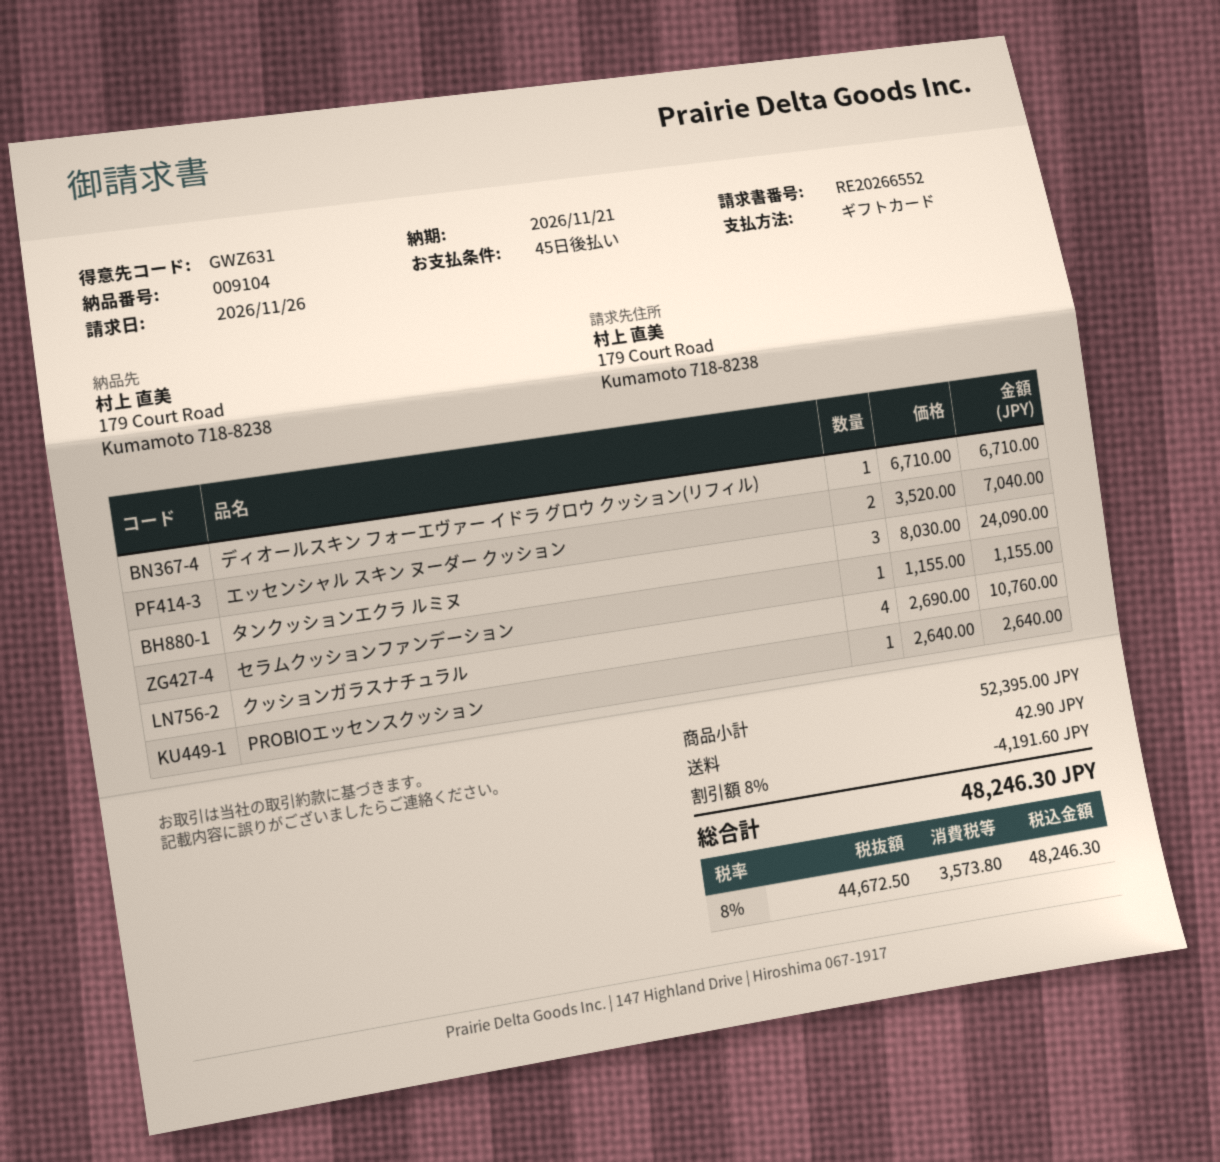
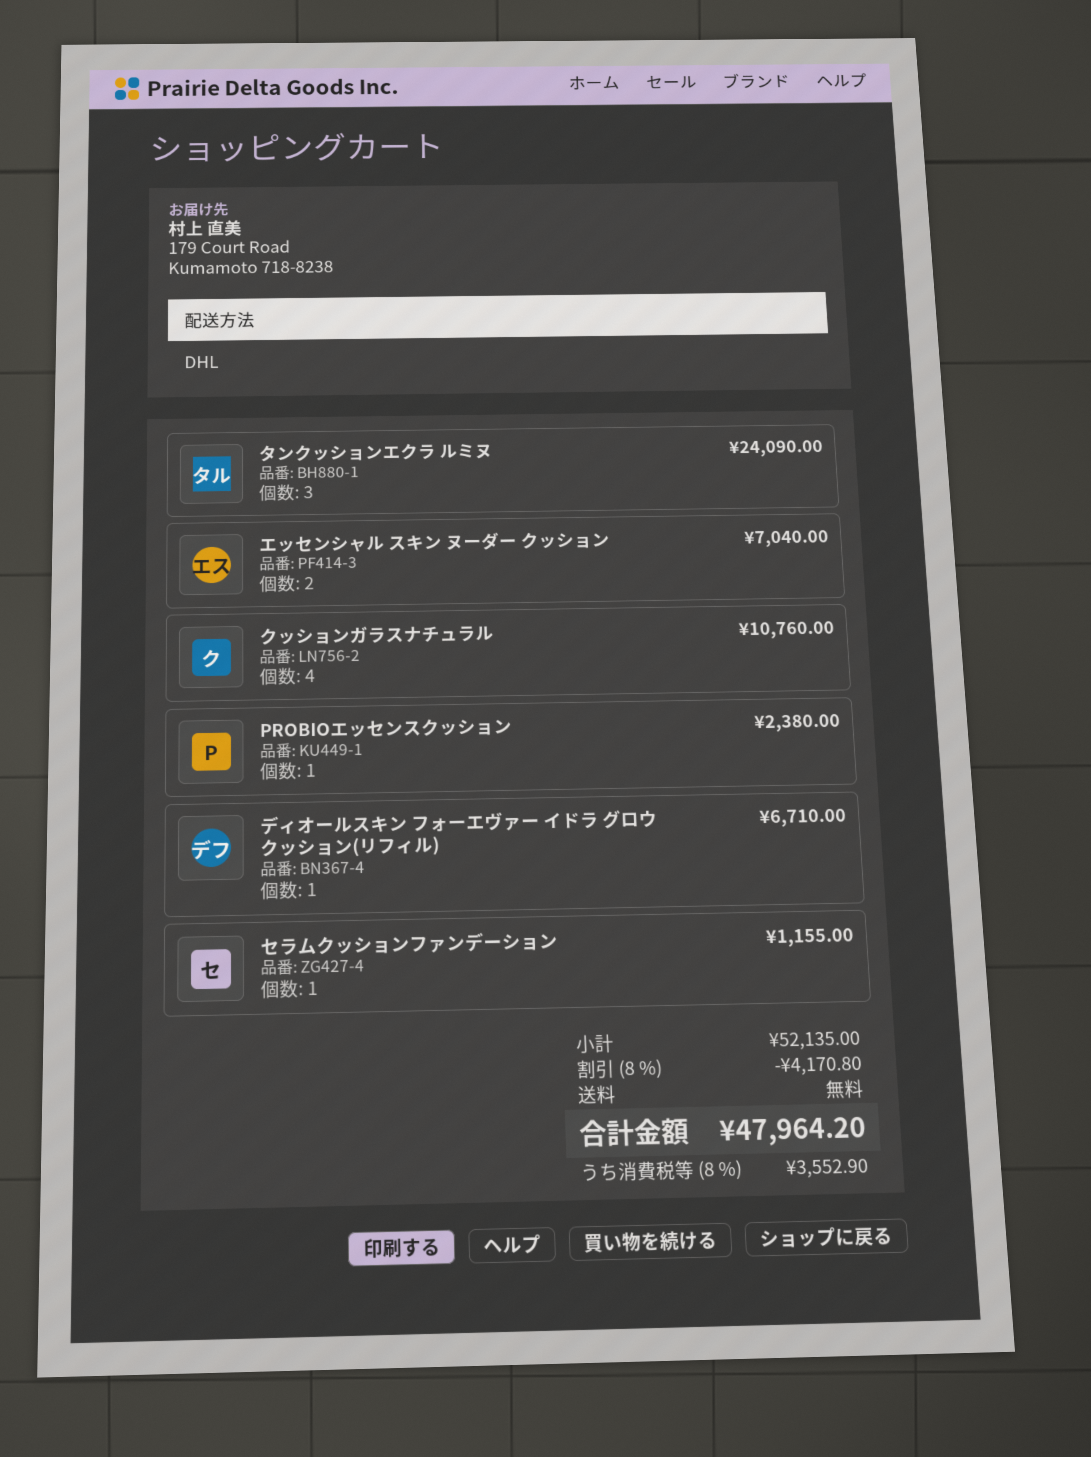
PROBIOエッセンスクッション: 1 for 2640.00 -> 1 for 2380.00
subtotal: 52395.00 -> 52135.00
discount: 8% = 4191.60 -> 8% = 4170.80
shipping: 42.90 -> 0.00
tax: 8% = 3573.80 -> 8% = 3552.90
total: 48246.30 -> 47964.20

